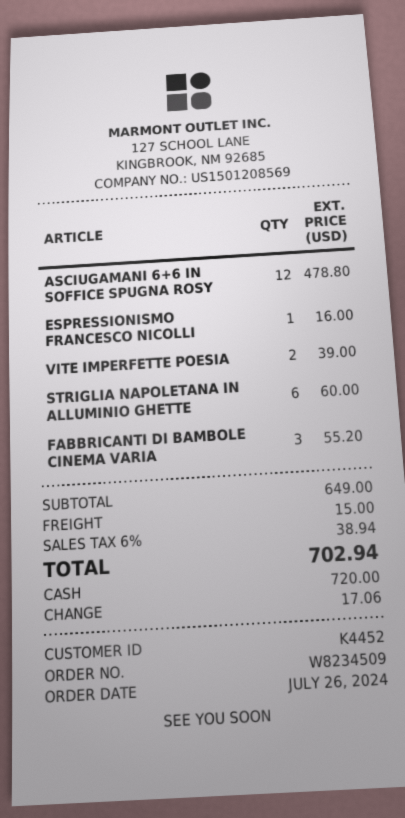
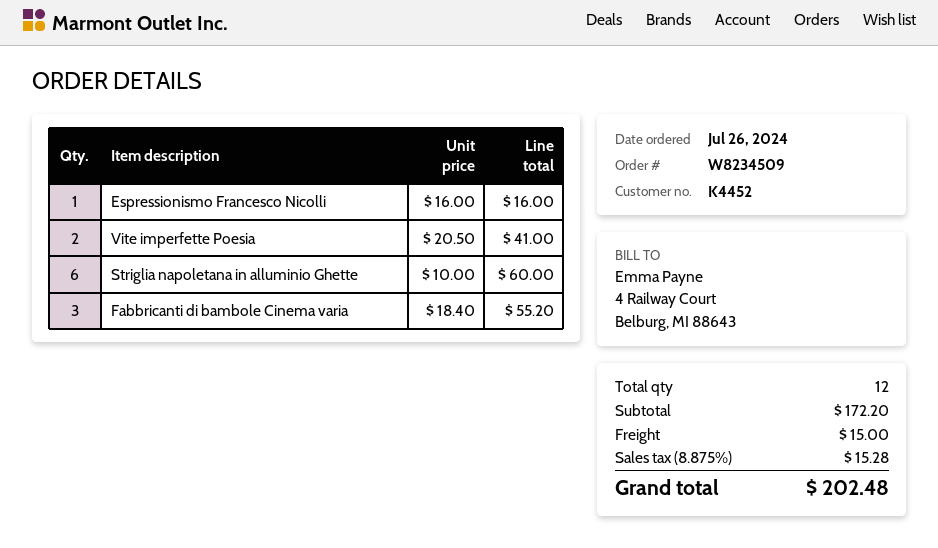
ASCIUGAMANI 6+6 IN SOFFICE SPUGNA ROSY: 12 for 478.80 -> none
VITE IMPERFETTE POESIA: 2 for 39.00 -> 2 for 41.00
subtotal: 649.00 -> 172.20
tax: 6% = 38.94 -> 8.875% = 15.28
total: 702.94 -> 202.48

